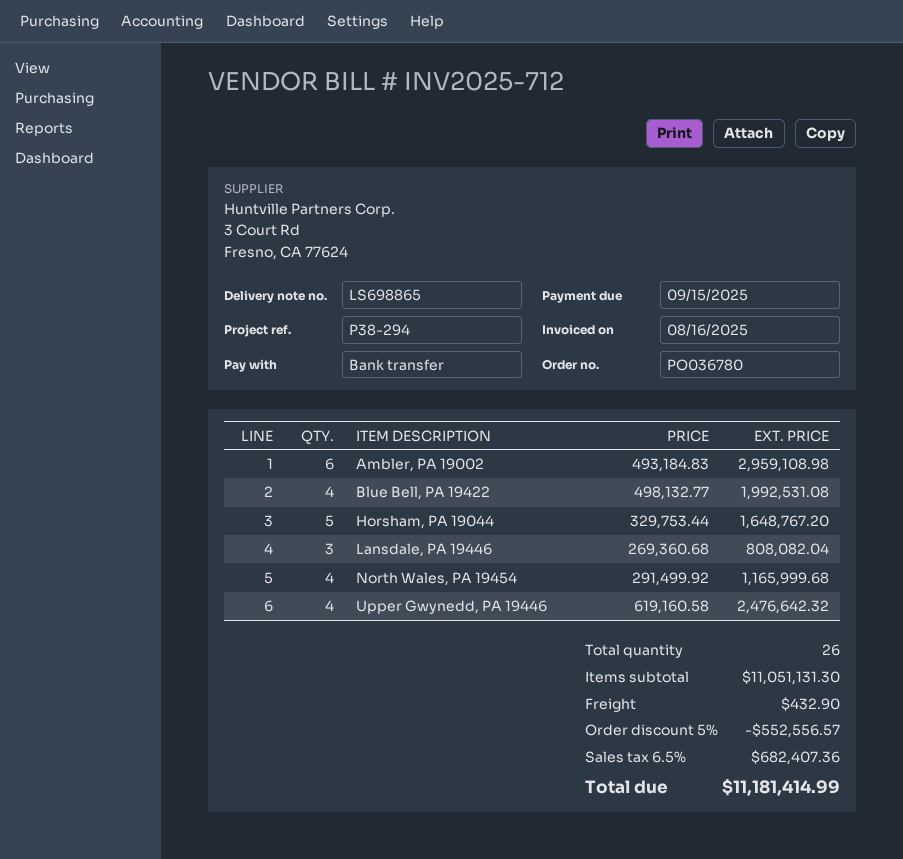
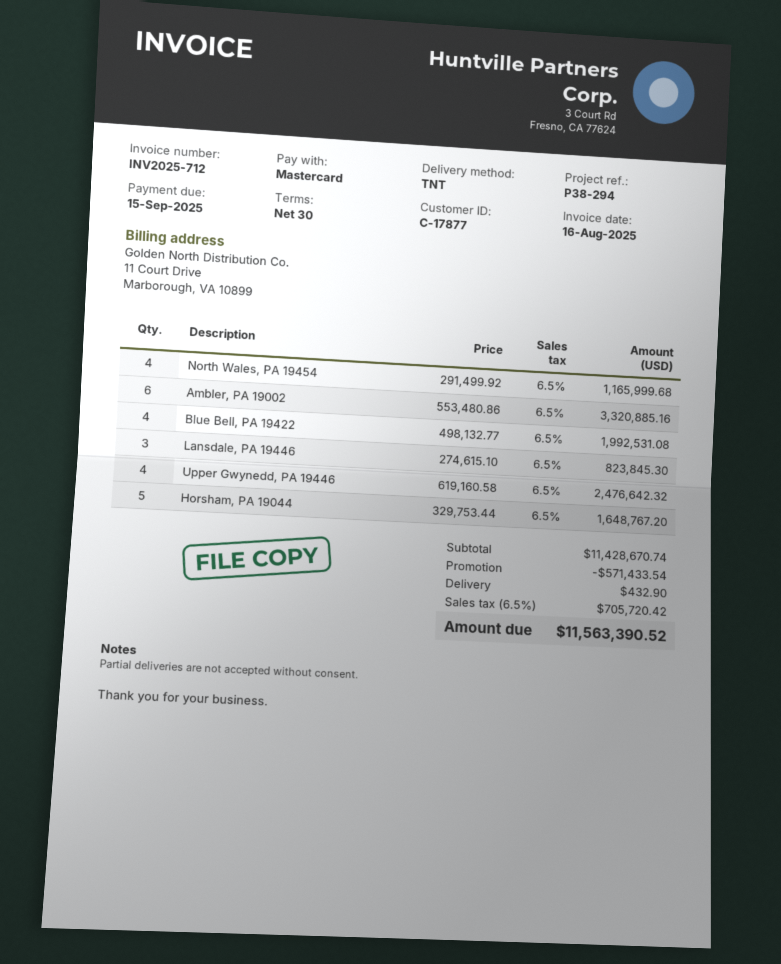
payment method: bank transfer -> Mastercard
Ambler, PA 19002: 6 x 493184.83 = 2959108.98 -> 6 x 553480.86 = 3320885.16
Lansdale, PA 19446: 3 x 269360.68 = 808082.04 -> 3 x 274615.10 = 823845.30
subtotal: 11051131.30 -> 11428670.74
discount: 552556.57 -> 571433.54
tax: 6.5% = 682407.36 -> 6.5% = 705720.42
total: 11181414.99 -> 11563390.52

